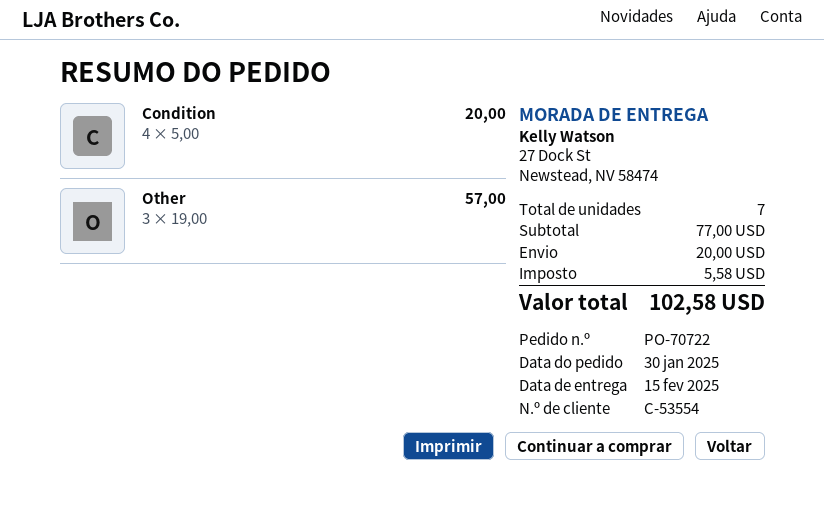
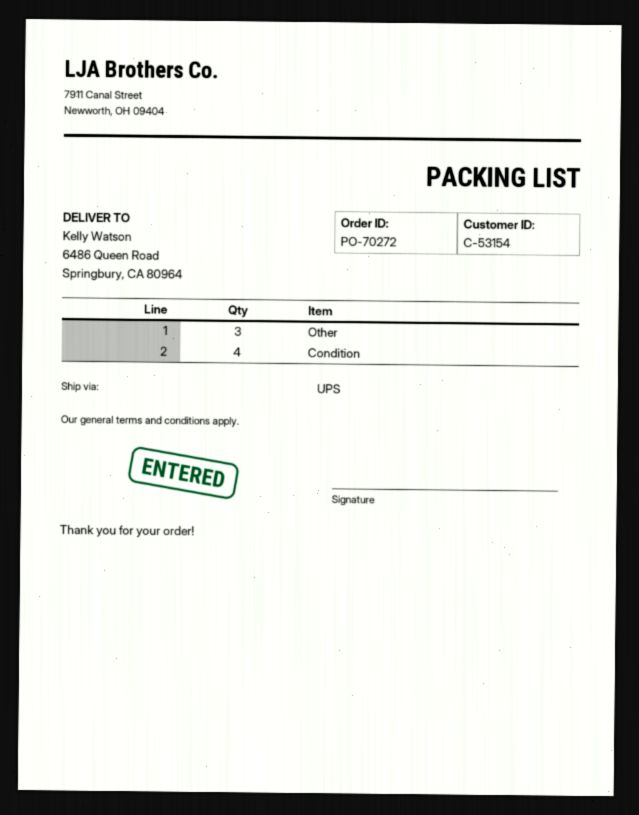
order number: PO-70722 -> PO-70272
customer number: C-53554 -> C-53154
ship to: 27 Dock St, Newstead, NV 58474 -> 6486 Queen Road, Springbury, CA 80964

